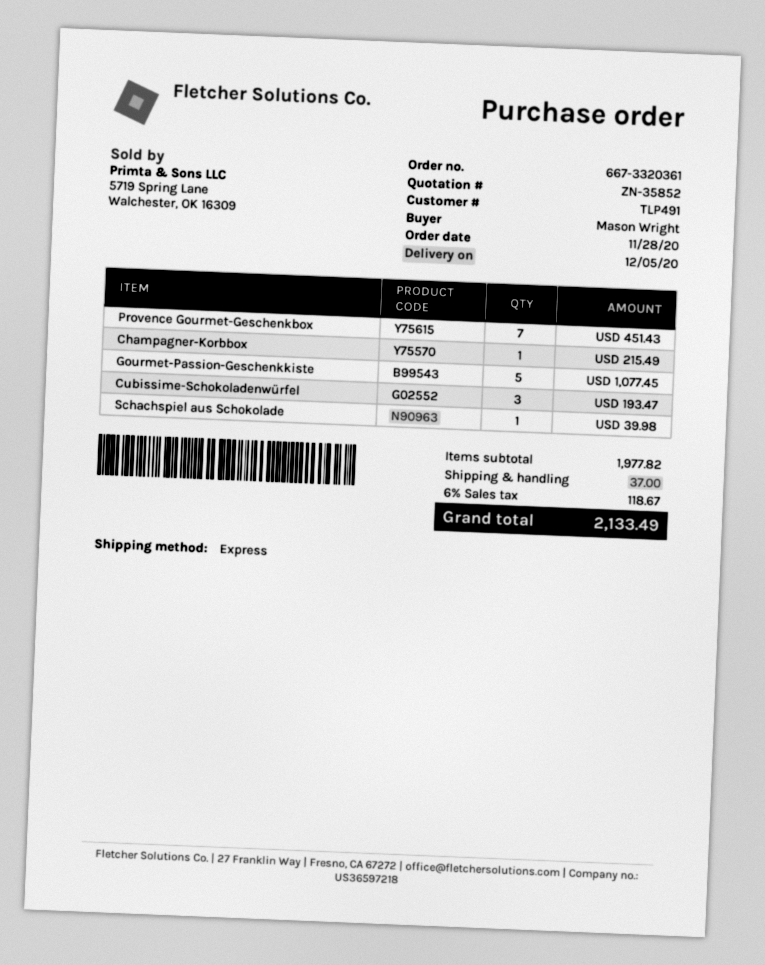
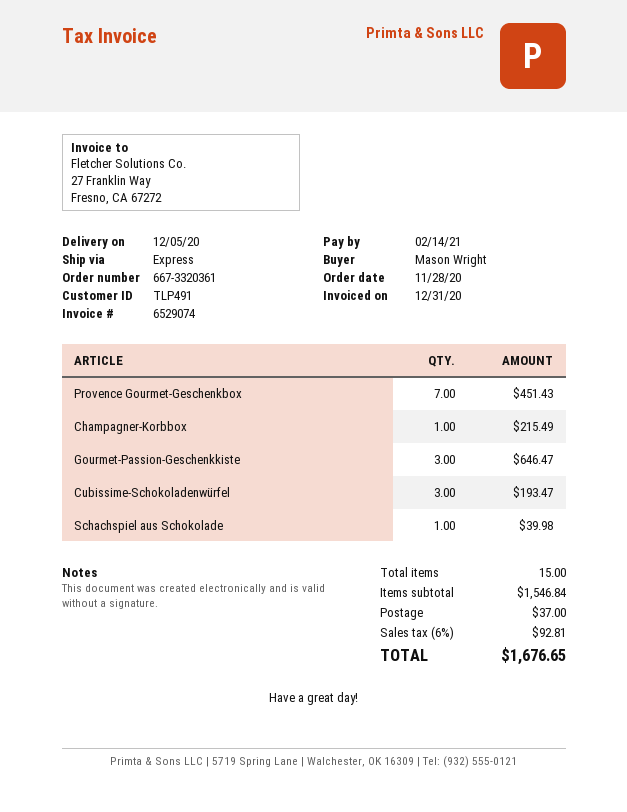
Gourmet-Passion-Geschenkkiste: 5 for 1077.45 -> 3 for 646.47
subtotal: 1977.82 -> 1546.84
tax: 6% = 118.67 -> 6% = 92.81
total: 2133.49 -> 1676.65

